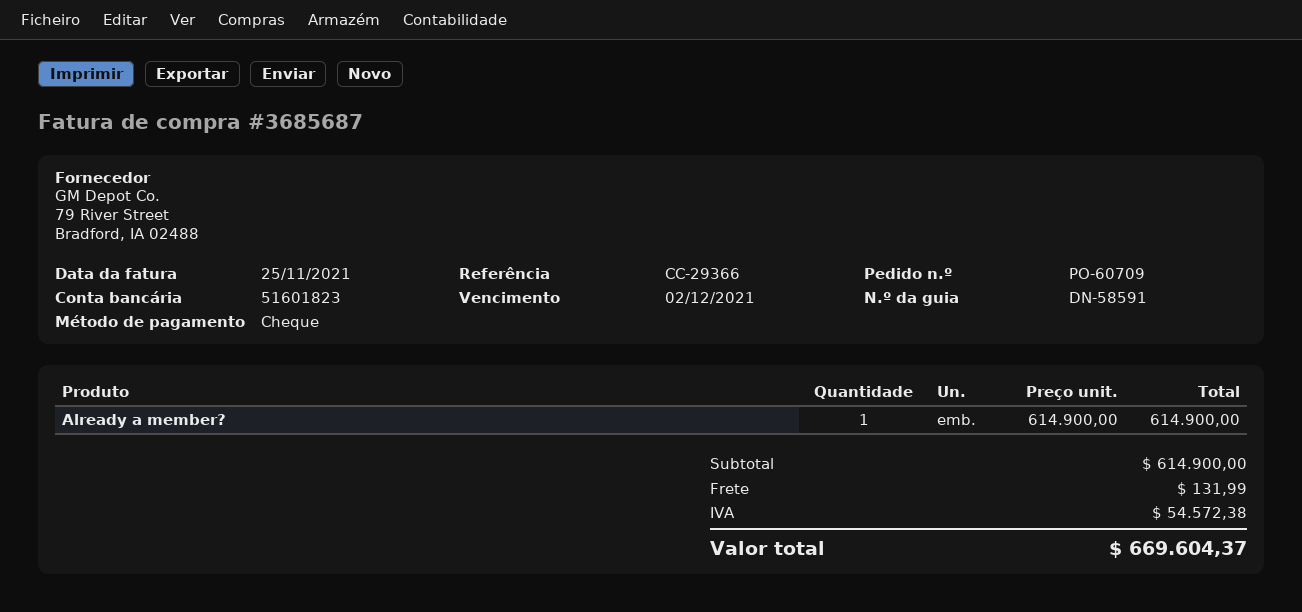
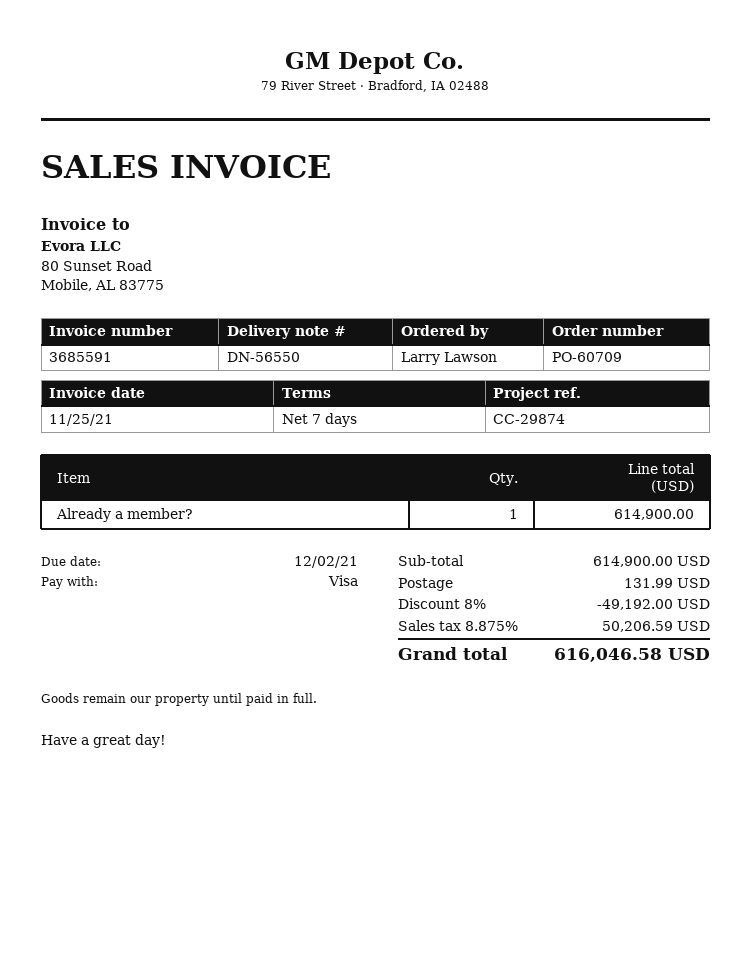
delivery note number: DN-58591 -> DN-56550
invoice number: 3685687 -> 3685591
reference: CC-29366 -> CC-29874
payment method: cheque -> Visa
discount: none -> 8% = 49192.00
tax: 54572.38 -> 50206.59
total: 669604.37 -> 616046.58

